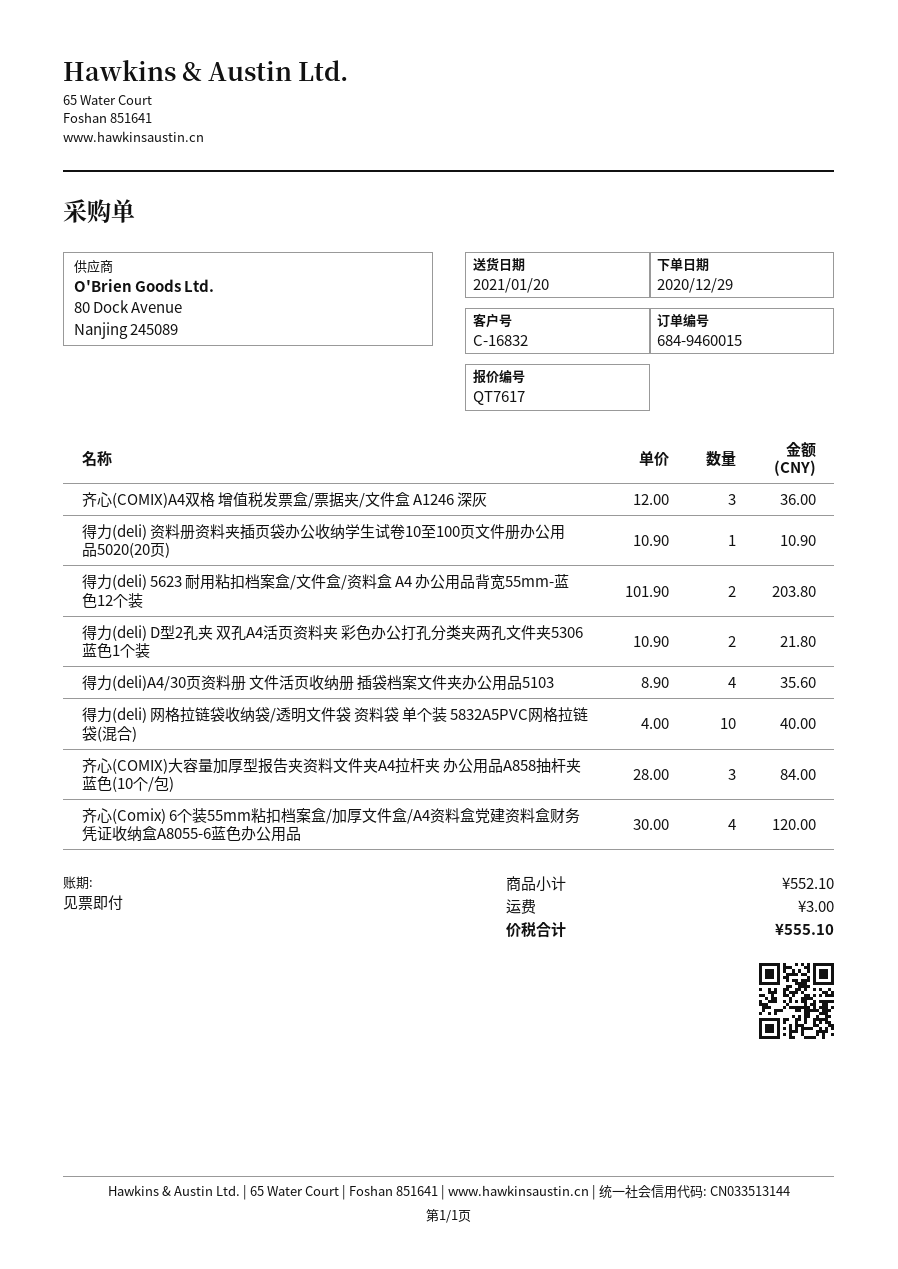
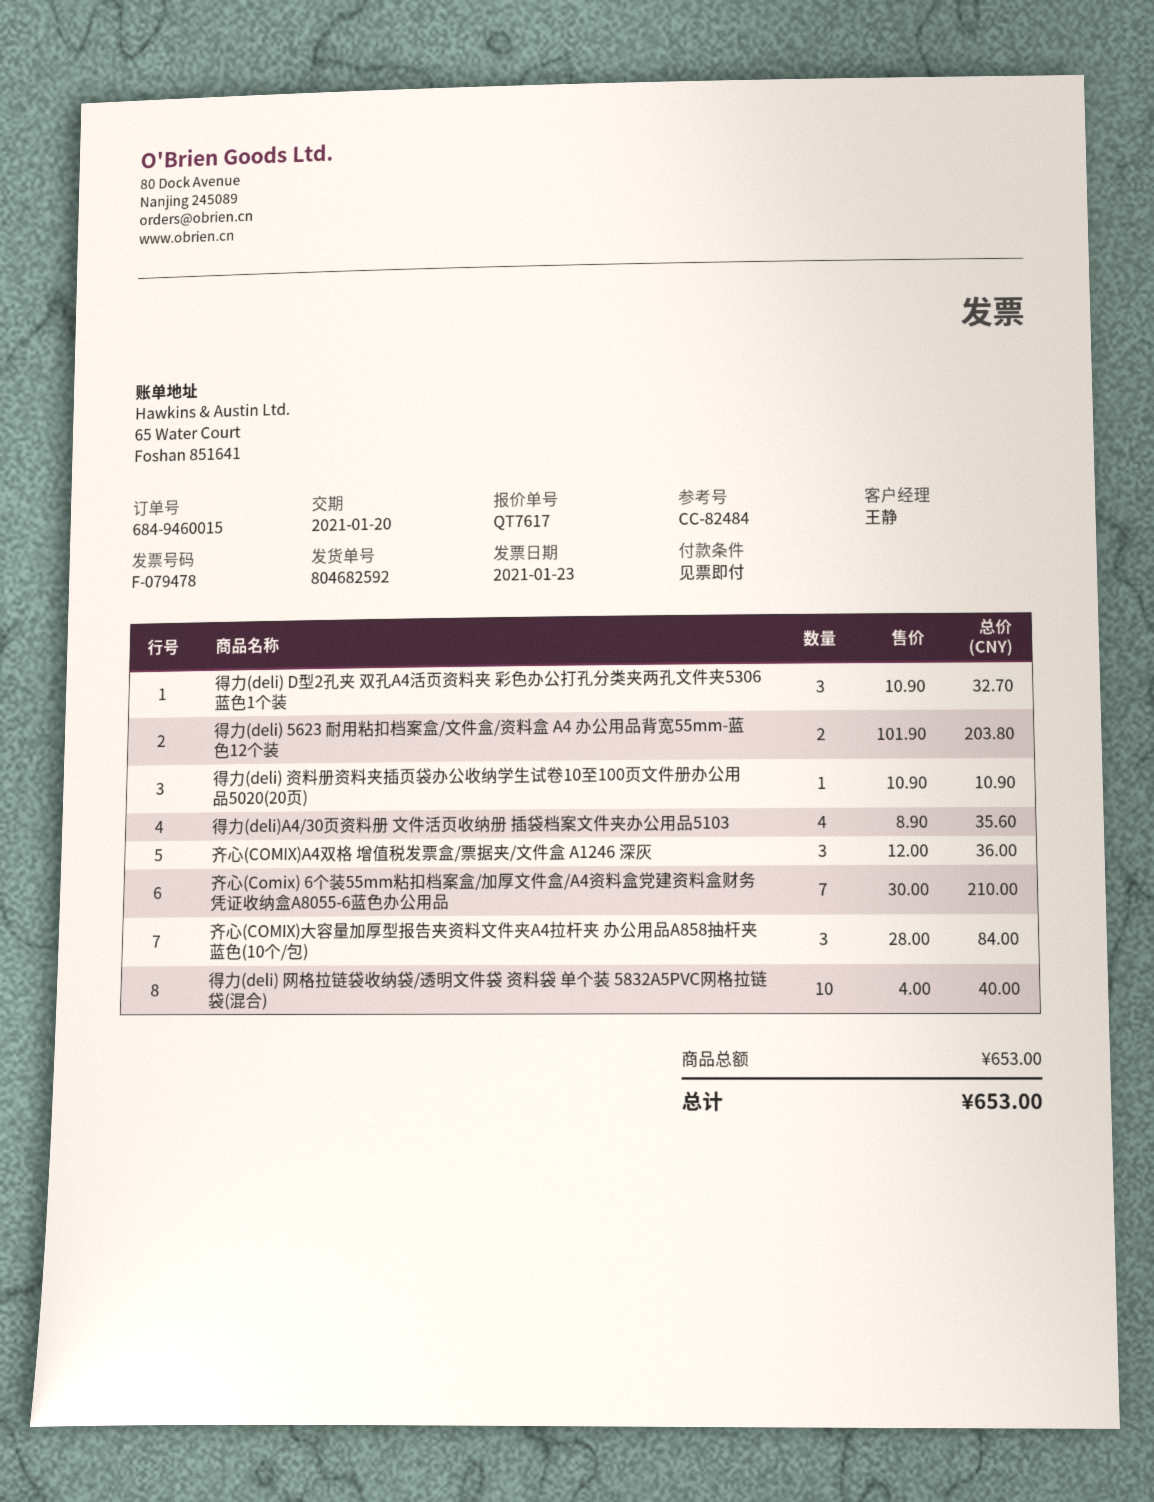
得力(deli) D型2孔夹 双孔A4活页资料夹 彩色办公打孔分类夹两孔文件夹5306蓝色1个装: 2 x 10.90 = 21.80 -> 3 x 10.90 = 32.70
齐心(Comix) 6个装55mm粘扣档案盒/加厚文件盒/A4资料盒党建资料盒财务凭证收纳盒A8055-6蓝色办公用品: 4 x 30.00 = 120.00 -> 7 x 30.00 = 210.00
subtotal: 552.10 -> 653.00
shipping: 3.00 -> none
total: 555.10 -> 653.00

